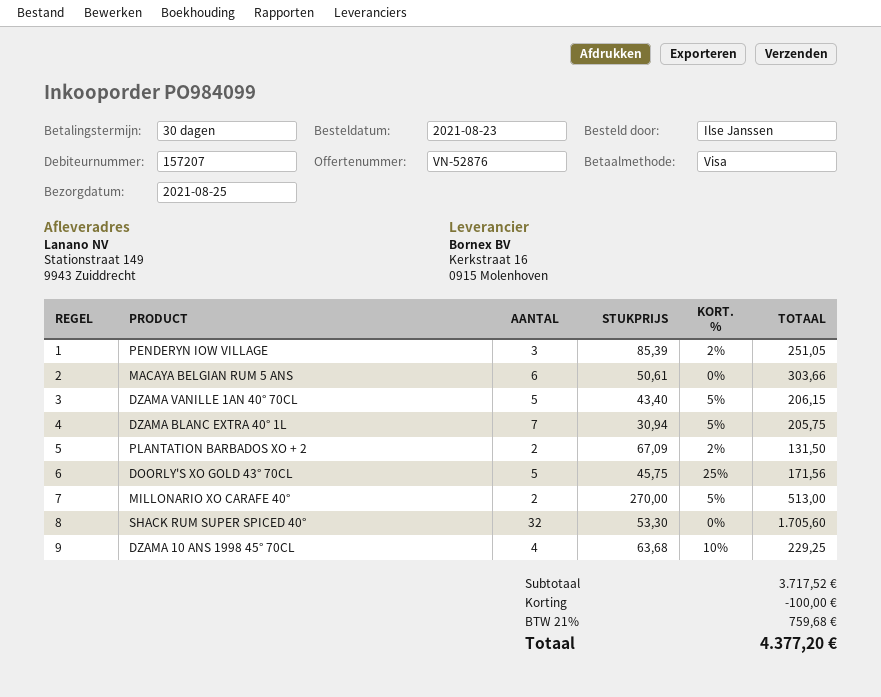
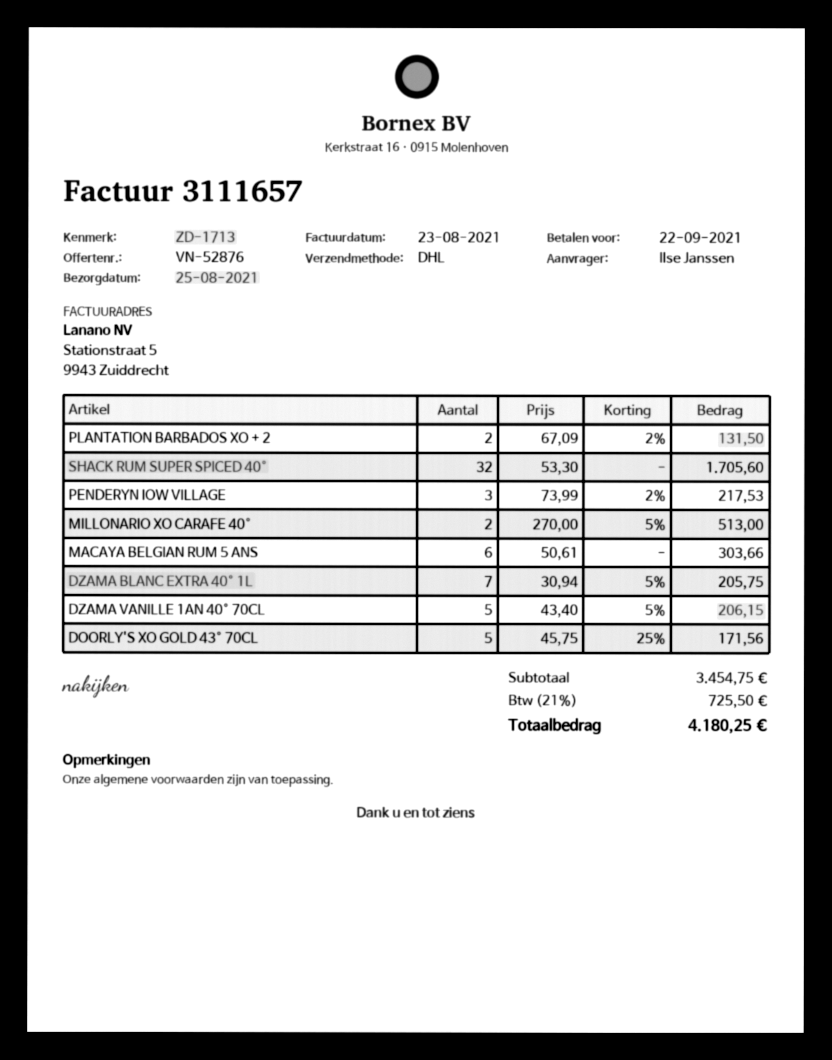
PENDERYN IOW VILLAGE: 3 x 85.39 - 2% = 251.05 -> 3 x 73.99 - 2% = 217.53
DZAMA 10 ANS 1998 45° 70CL: 4 x 63.68 - 10% = 229.25 -> none
subtotal: 3717.52 -> 3454.75
discount: 100.00 -> none
tax: 21% = 759.68 -> 21% = 725.50
total: 4377.20 -> 4180.25

